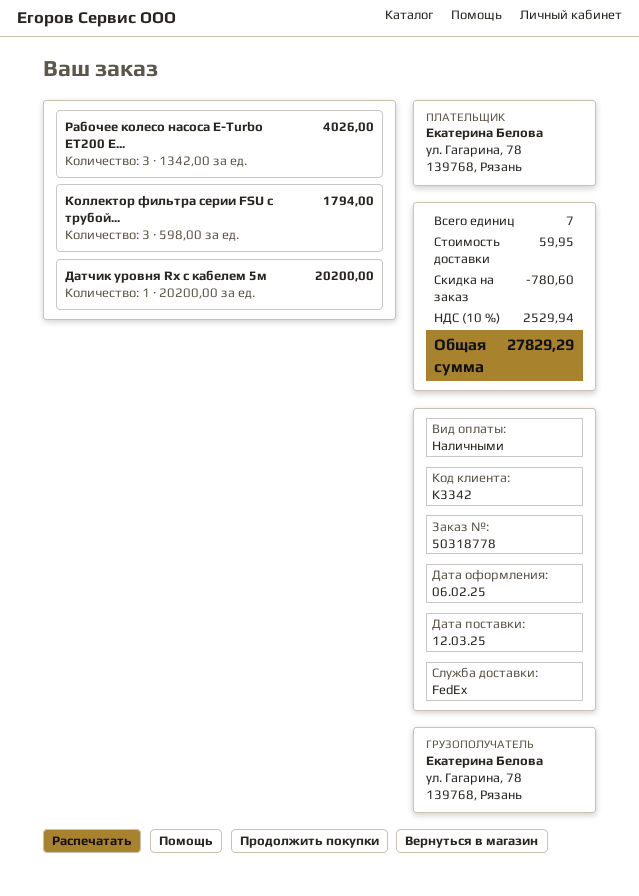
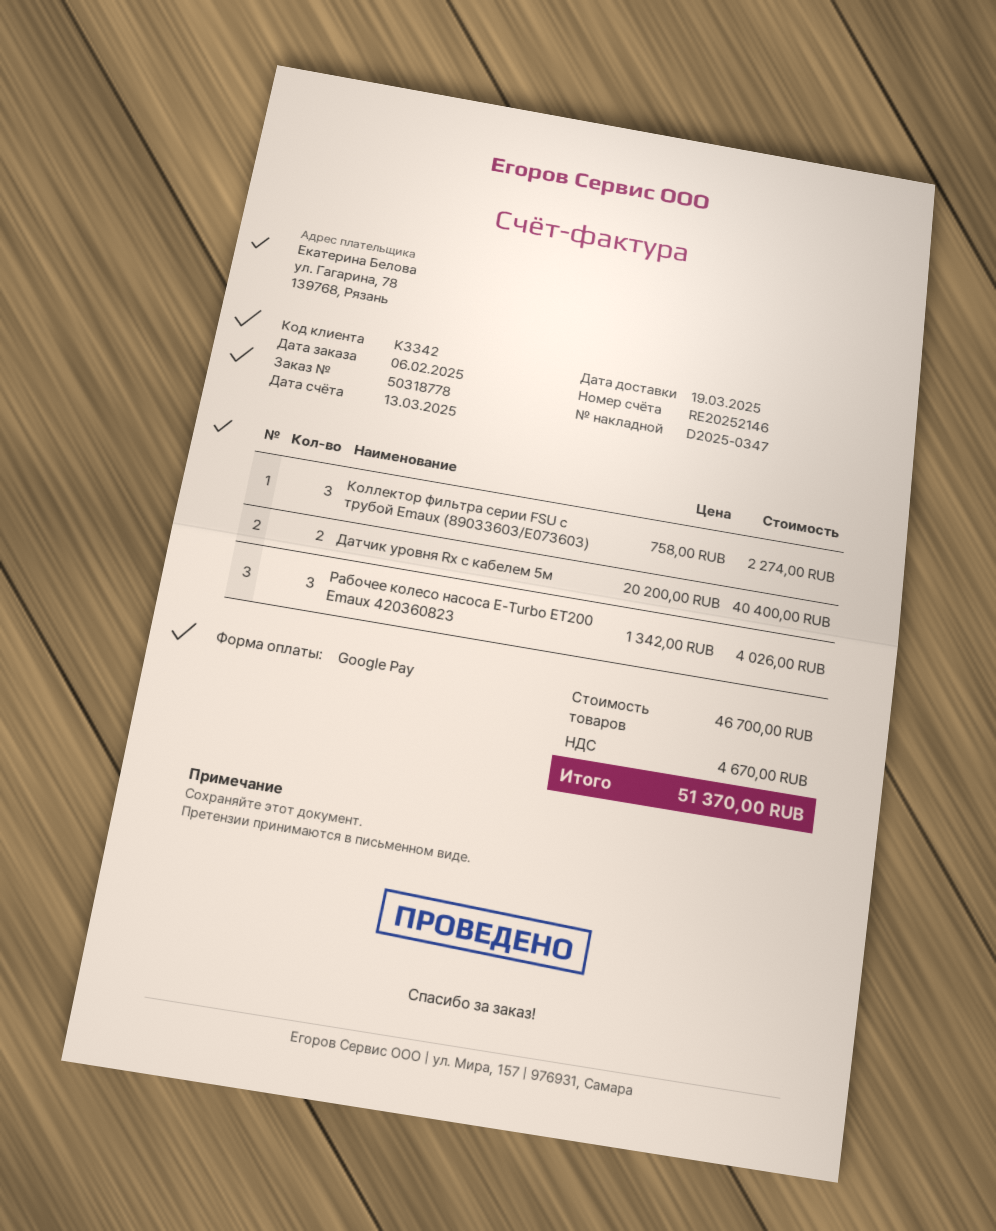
delivery date: 2025-03-12 -> 2025-03-19
payment method: cash -> Google Pay
Коллектор фильтра серии FSU с трубой...: 3 x 598.00 = 1794.00 -> 3 x 758.00 = 2274.00
Датчик уровня Rx с кабелем 5м: 1 x 20200.00 = 20200.00 -> 2 x 20200.00 = 40400.00
discount: 780.60 -> none
shipping: 59.95 -> none
tax: 2529.94 -> 4670.00
total: 27829.29 -> 51370.00

